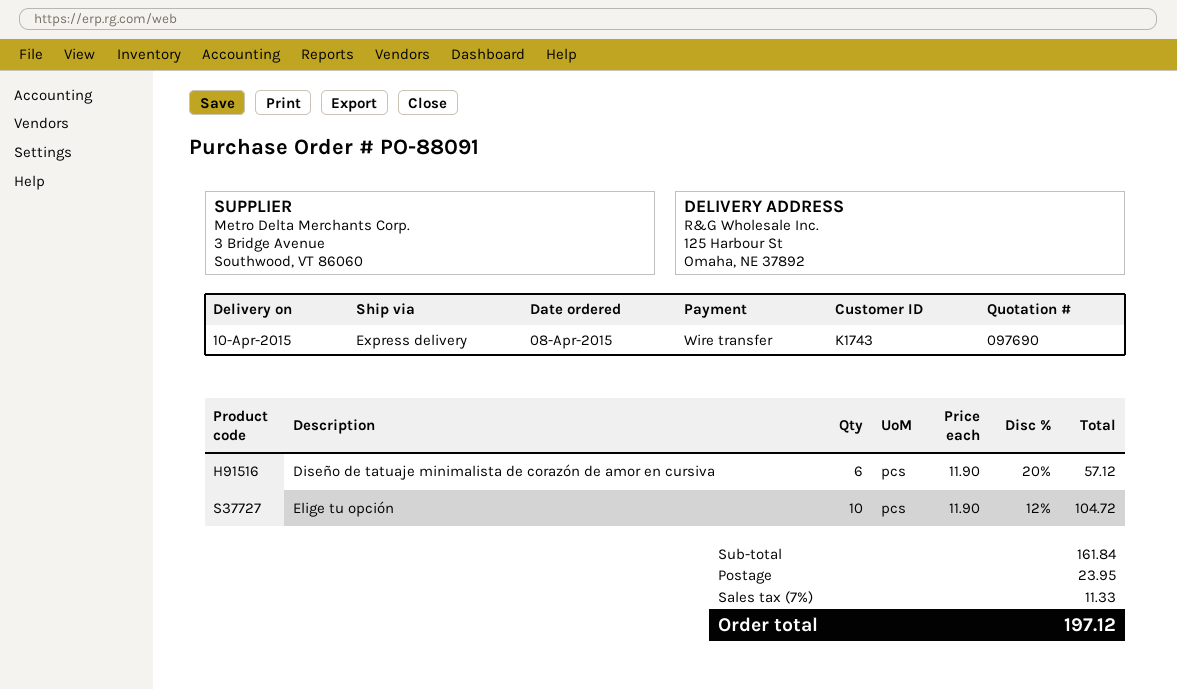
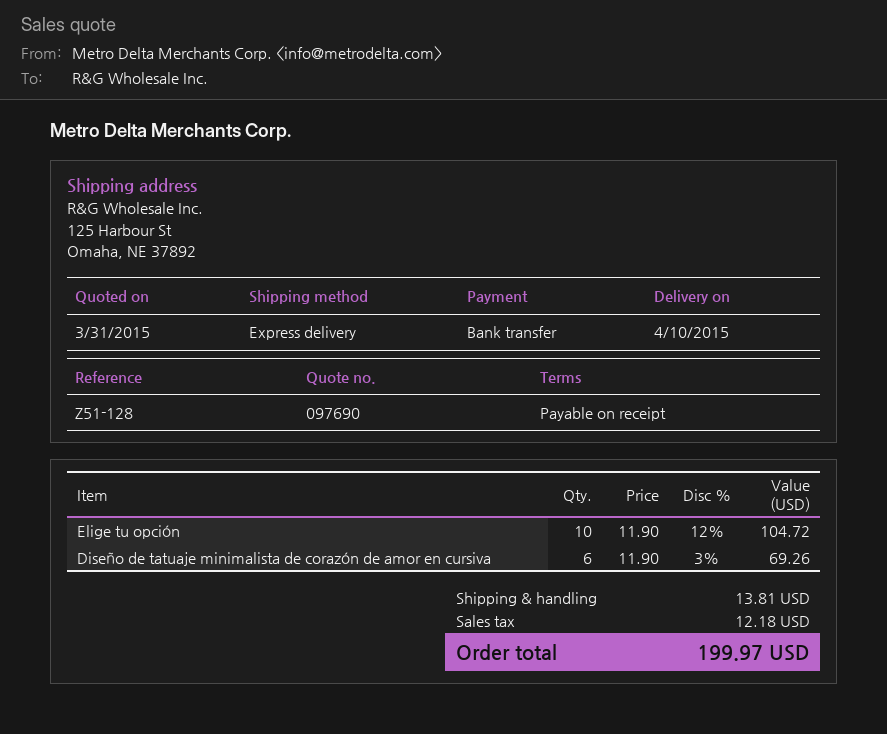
Diseño de tatuaje minimalista de corazón de amor en cursiva: 6 x 11.90 - 20% = 57.12 -> 6 x 11.90 - 3% = 69.26
shipping: 23.95 -> 13.81
tax: 11.33 -> 12.18
total: 197.12 -> 199.97

